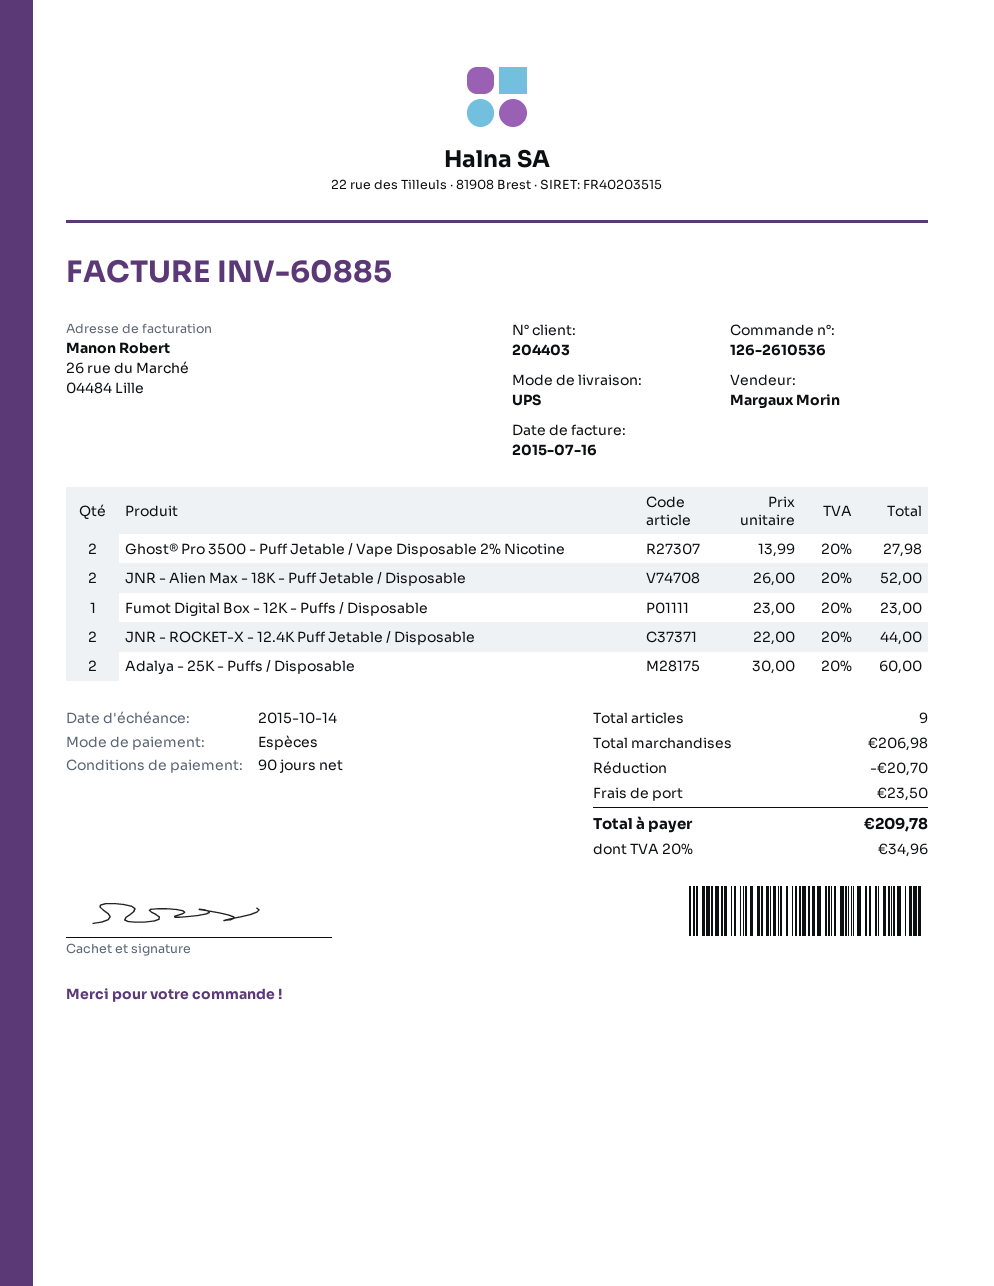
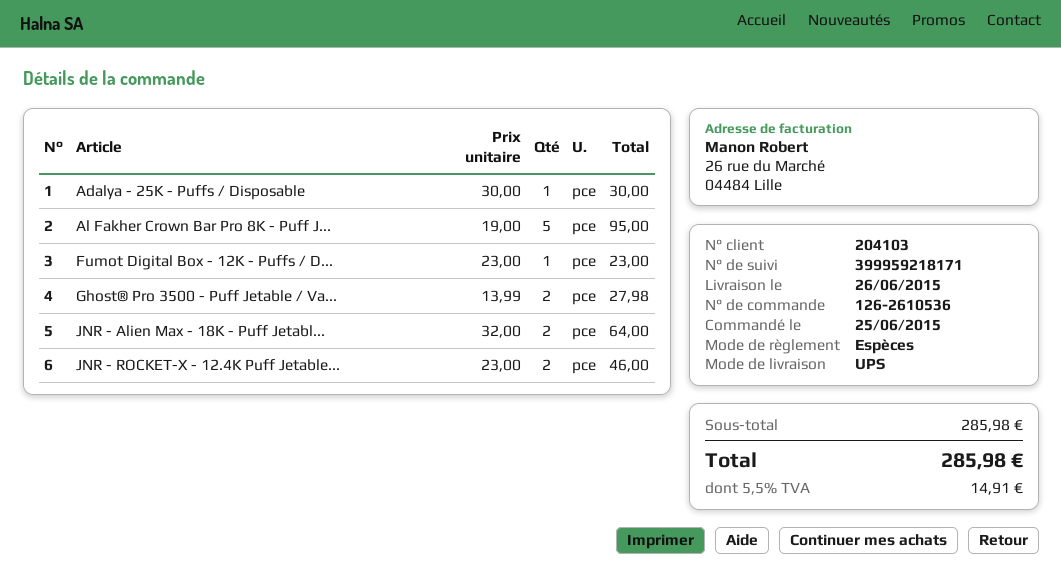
customer number: 204403 -> 204103
JNR - Alien Max - 18K - Puff Jetable / Disposable: 2 x 26.00 = 52.00 -> 2 x 32.00 = 64.00
JNR - ROCKET-X - 12.4K Puff Jetable / Disposable: 2 x 22.00 = 44.00 -> 2 x 23.00 = 46.00
Adalya - 25K - Puffs / Disposable: 2 x 30.00 = 60.00 -> 1 x 30.00 = 30.00
Al Fakher Crown Bar Pro 8K - Puff J...: none -> 5 x 19.00 = 95.00
subtotal: 206.98 -> 285.98
discount: 20.70 -> none
shipping: 23.50 -> none
tax: 20% = 34.96 -> 5.5% = 14.91
total: 209.78 -> 285.98

